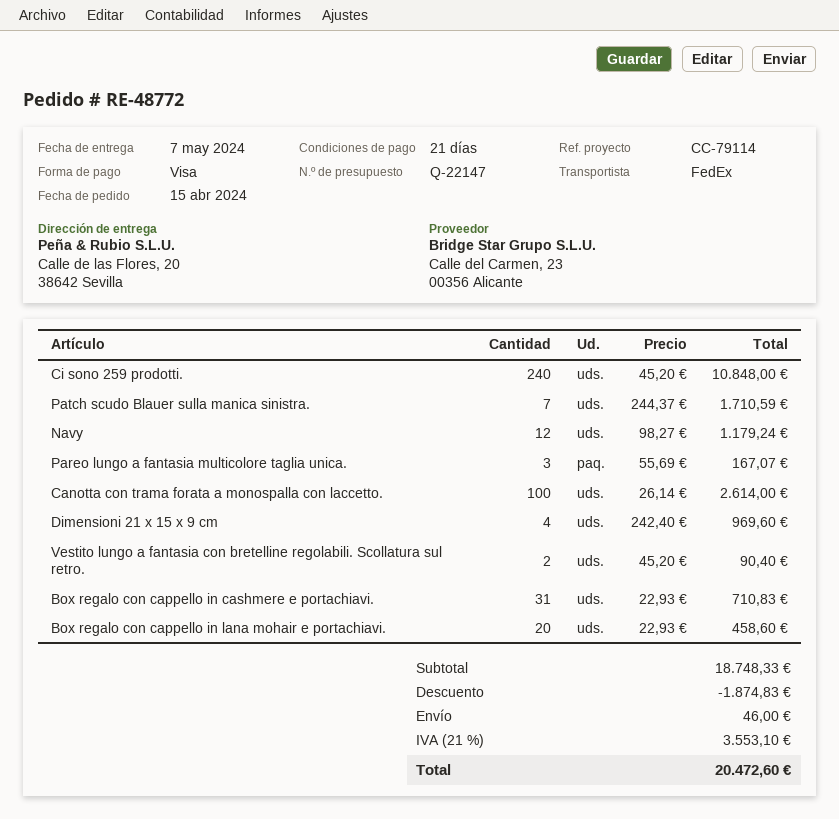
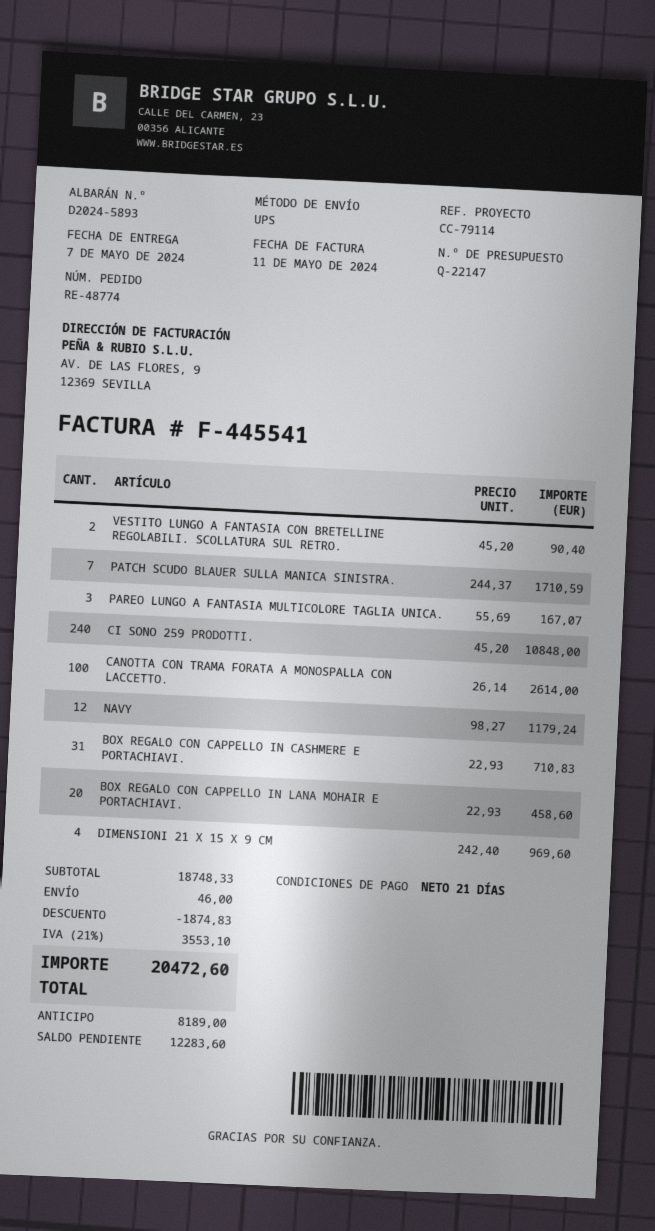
order number: RE-48772 -> RE-48774
shipping method: FedEx -> UPS

